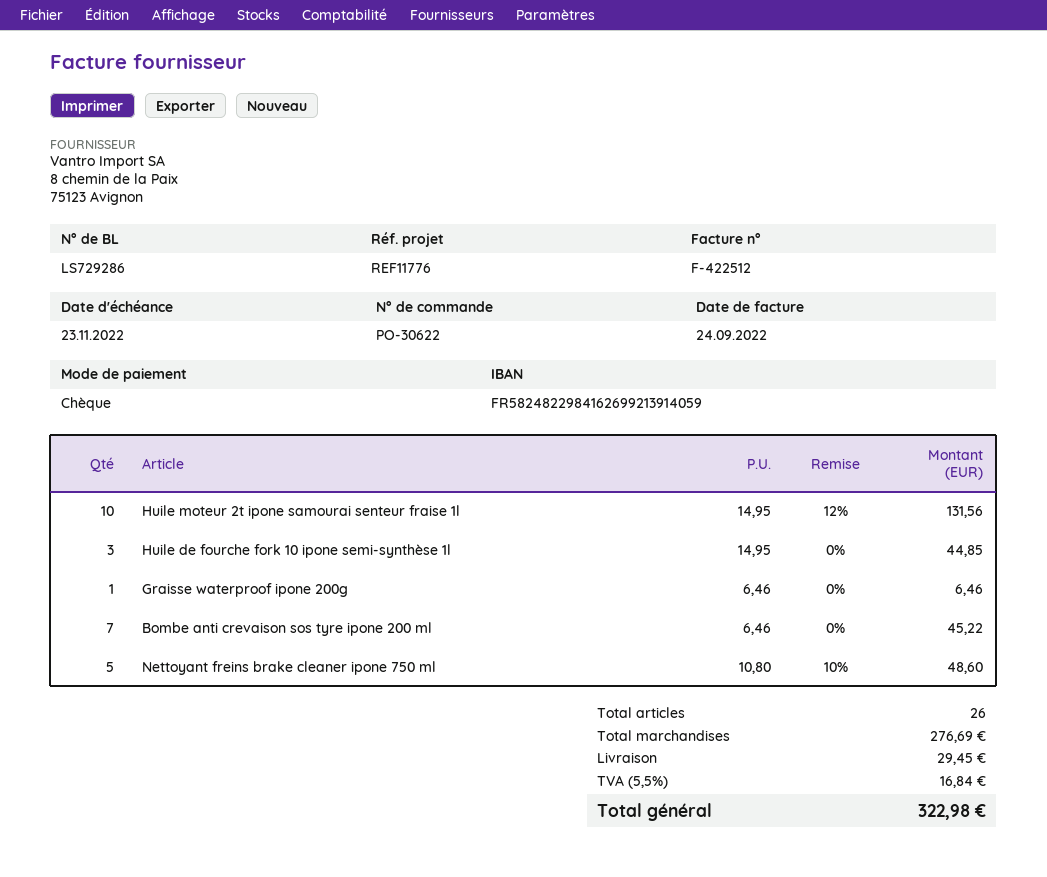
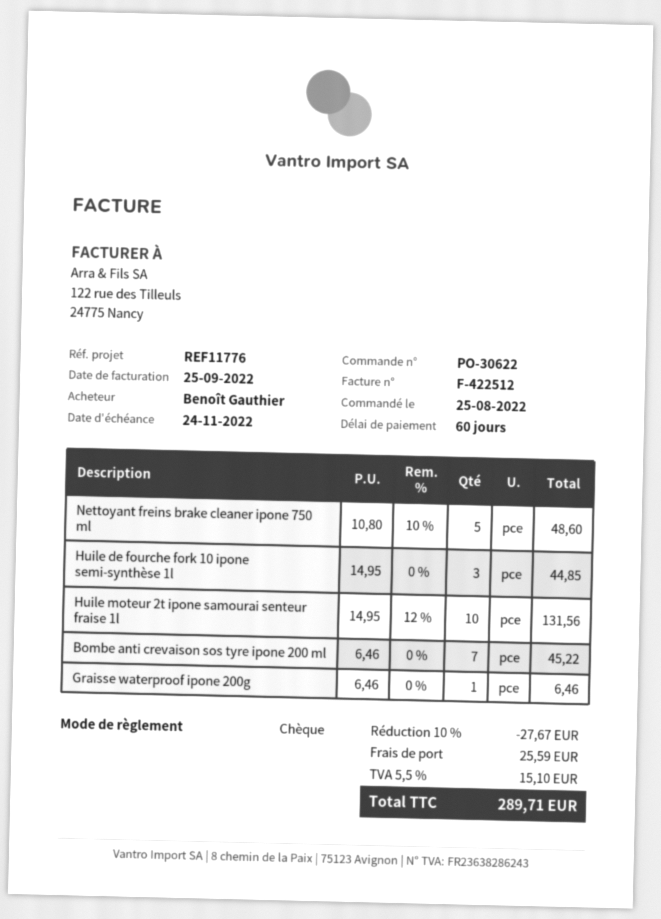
invoice date: 2022-09-24 -> 2022-09-25
due date: 2022-11-23 -> 2022-11-24
discount: none -> 10% = 27.67
shipping: 29.45 -> 25.59
tax: 5.5% = 16.84 -> 5.5% = 15.10
total: 322.98 -> 289.71

